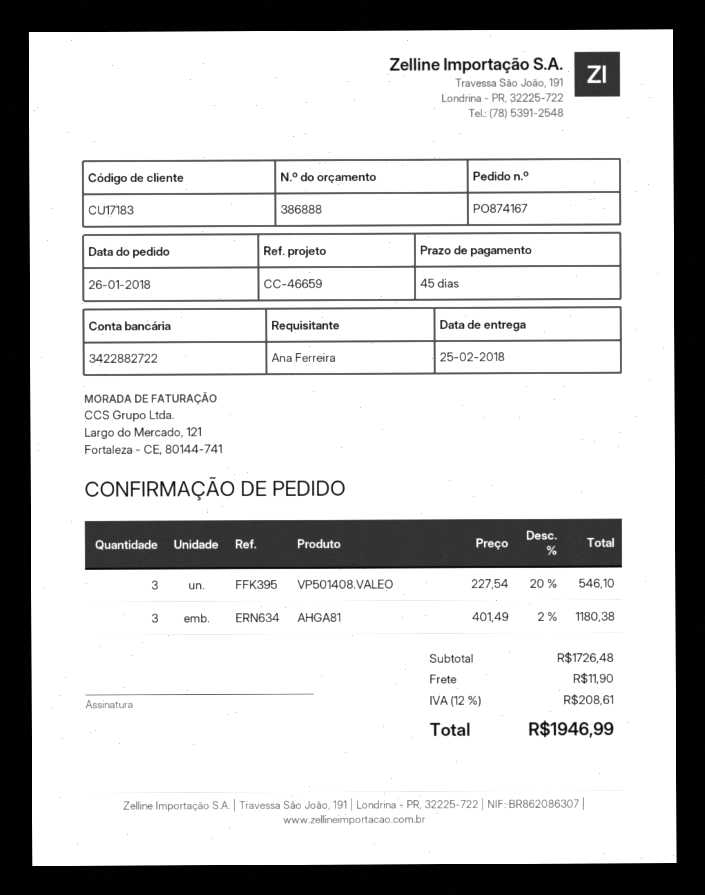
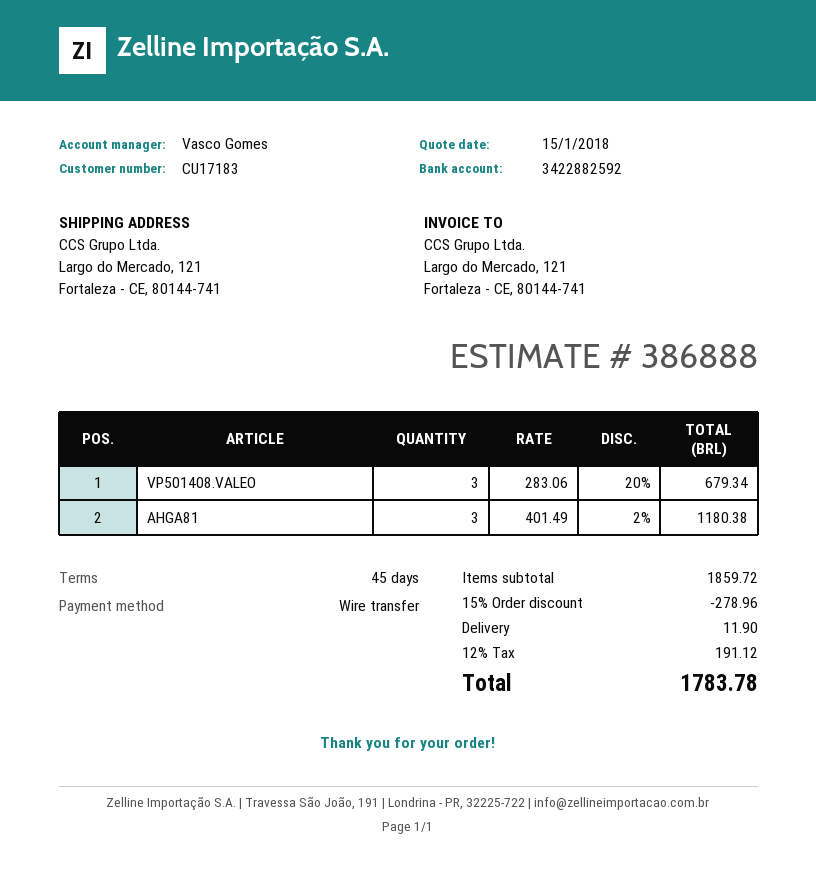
bank account: 3422882722 -> 3422882592
VP501408.VALEO: 3 x 227.54 - 20% = 546.10 -> 3 x 283.06 - 20% = 679.34
subtotal: 1726.48 -> 1859.72
discount: none -> 15% = 278.96
tax: 12% = 208.61 -> 12% = 191.12
total: 1946.99 -> 1783.78

